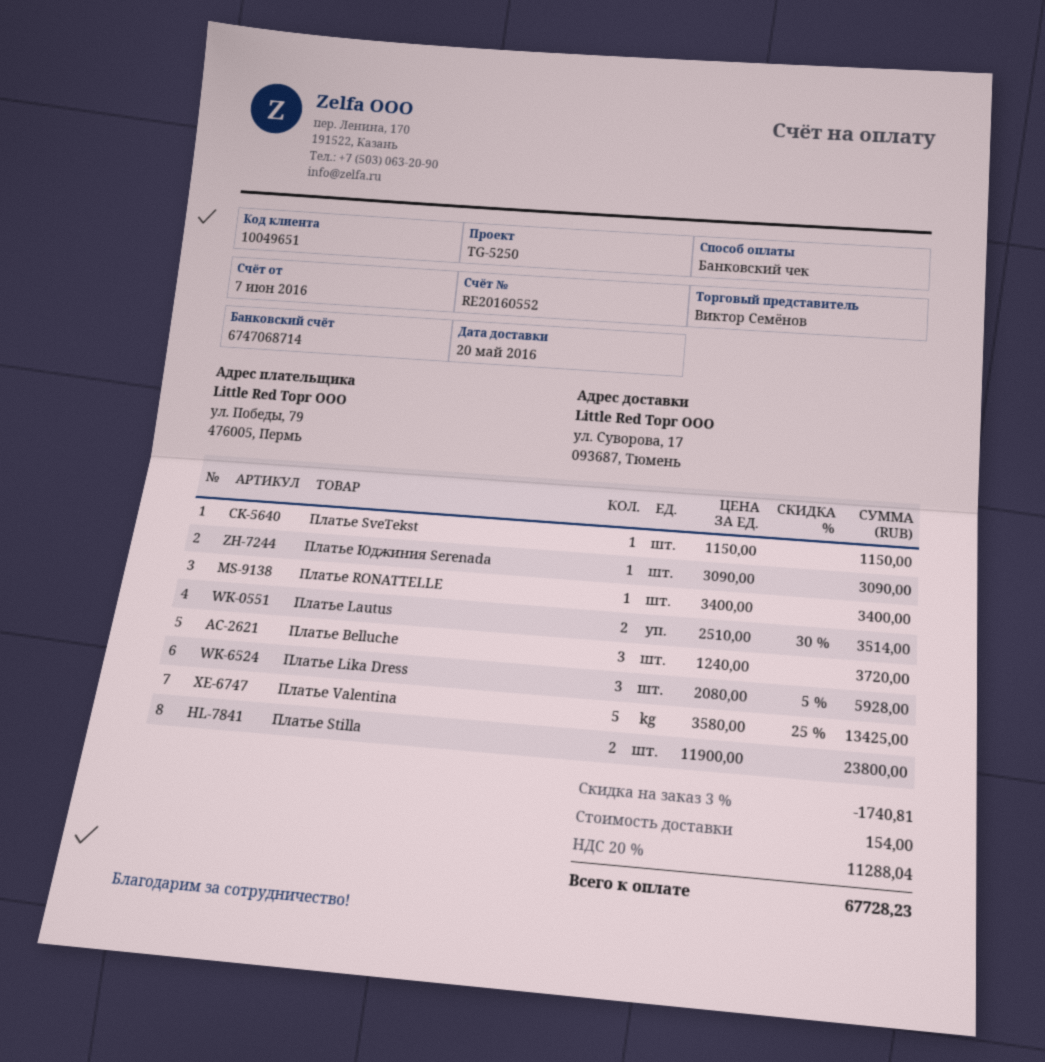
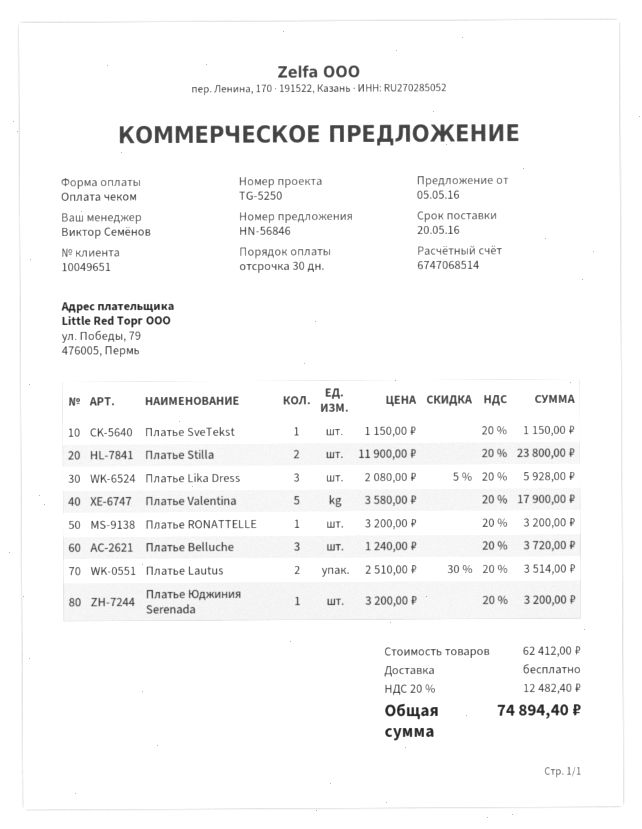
bank account: 6747068714 -> 6747068514
Платье Юджиния Serenada: 1 x 3090.00 = 3090.00 -> 1 x 3200.00 = 3200.00
Платье RONATTELLE: 1 x 3400.00 = 3400.00 -> 1 x 3200.00 = 3200.00
Платье Valentina: 5 x 3580.00 - 25% = 13425.00 -> 5 x 3580.00 = 17900.00
discount: 3% = 1740.81 -> none
shipping: 154.00 -> 0.00
tax: 20% = 11288.04 -> 20% = 12482.40
total: 67728.23 -> 74894.40

